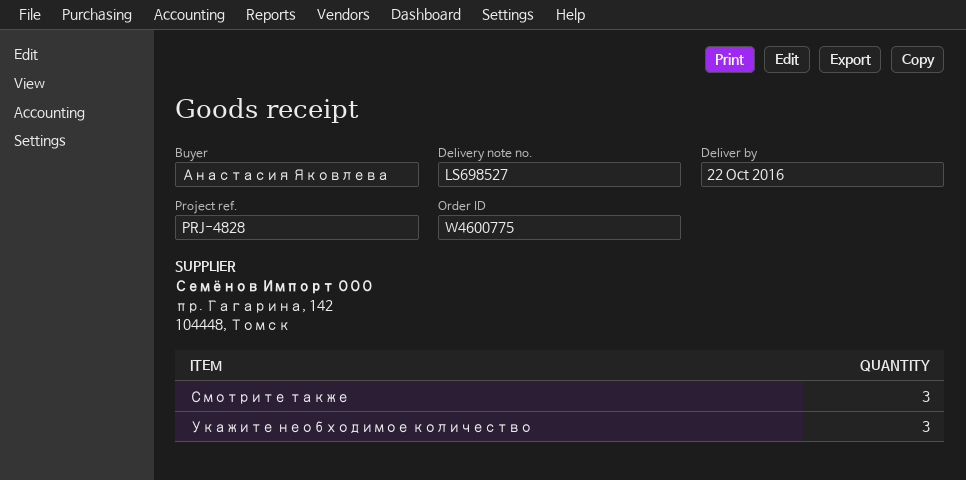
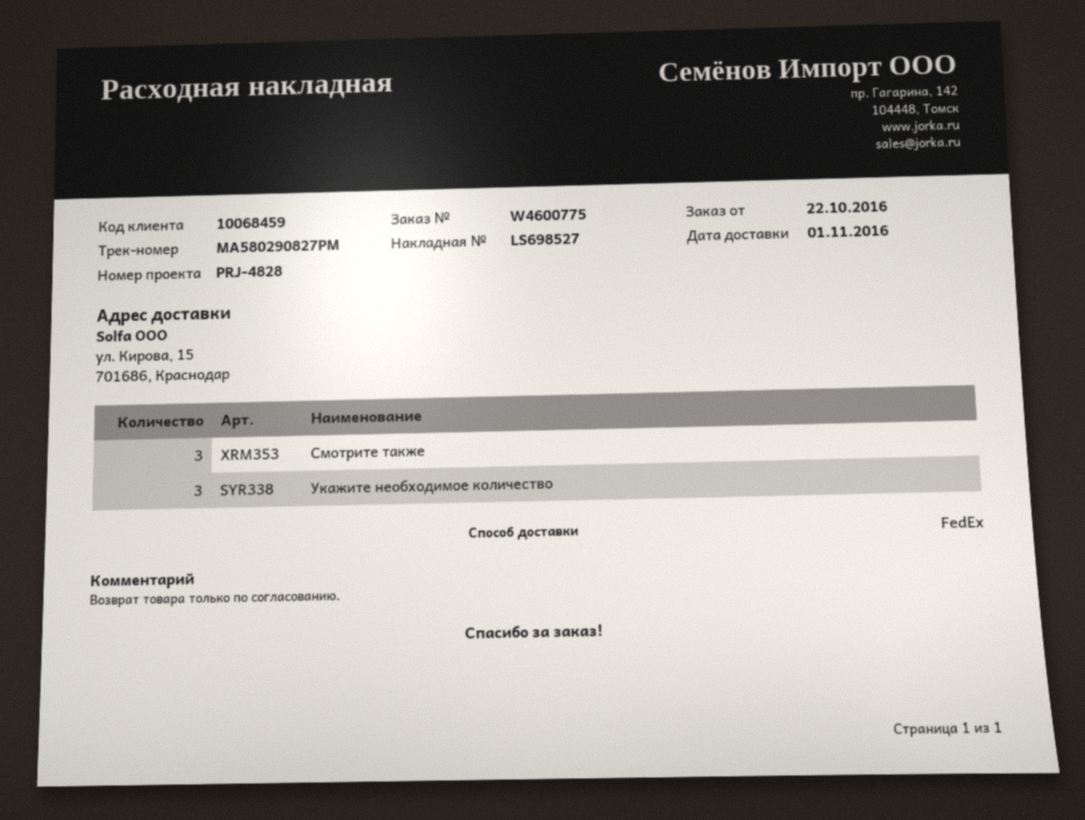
delivery date: 2016-10-22 -> 2016-11-01

